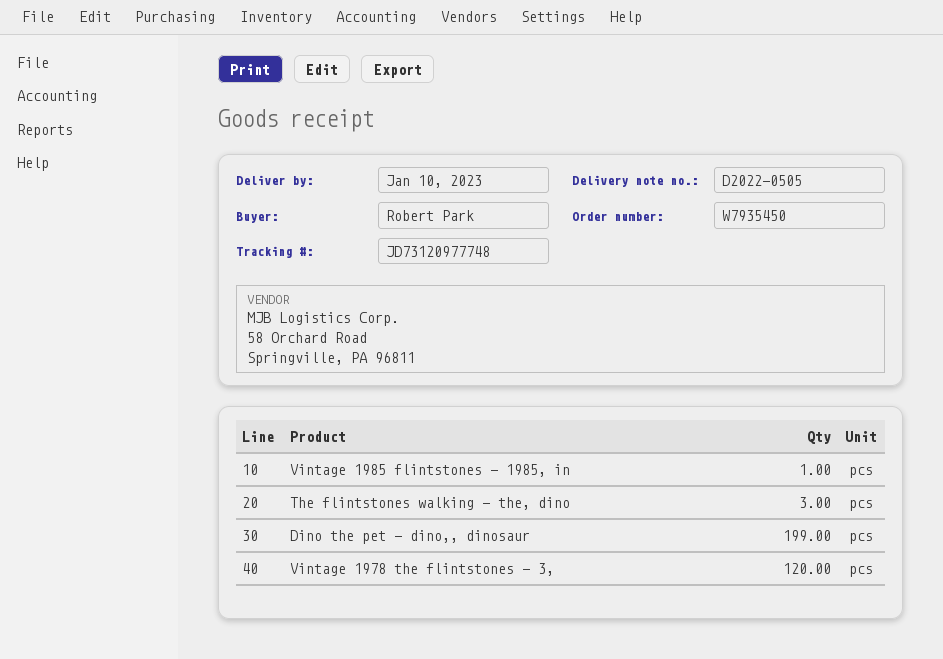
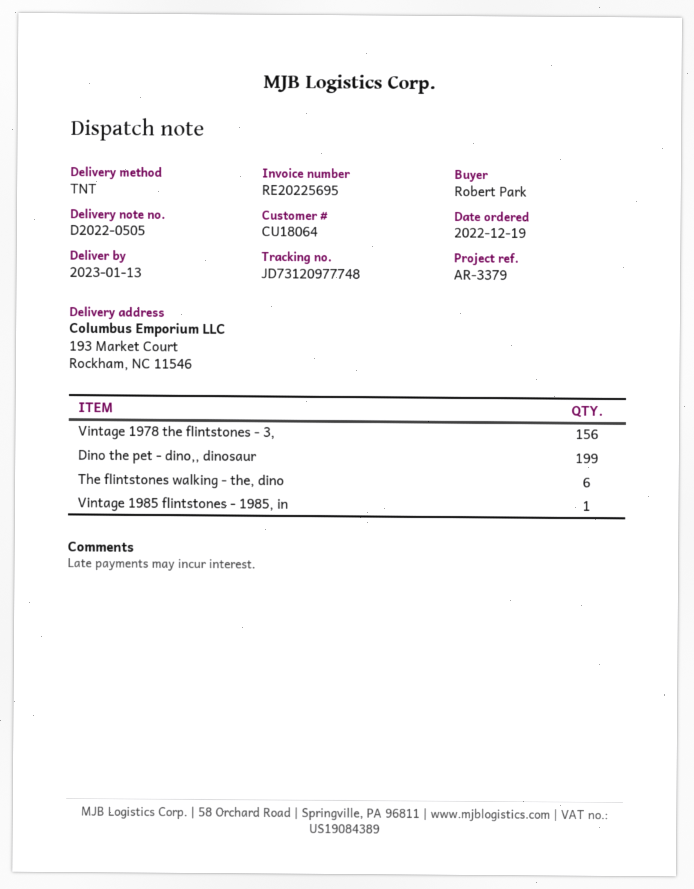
delivery date: 2023-01-10 -> 2023-01-13
The flintstones walking - the, dino: 3 -> 6
Vintage 1978 the flintstones - 3,: 120 -> 156

